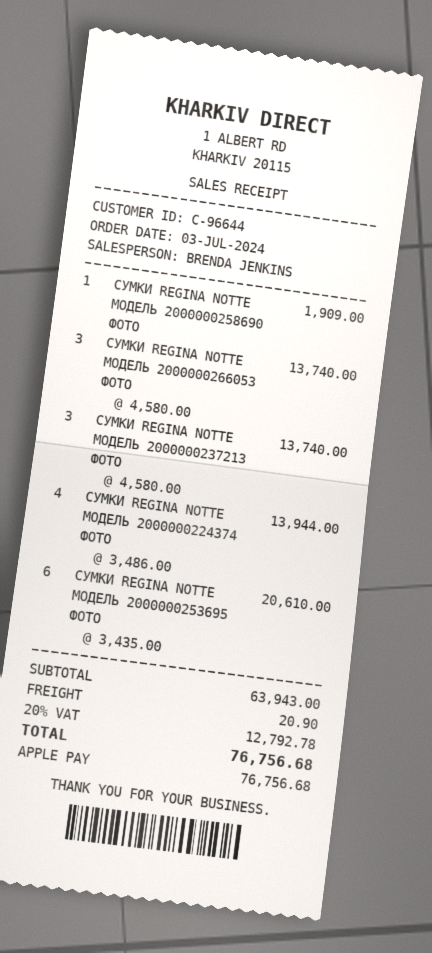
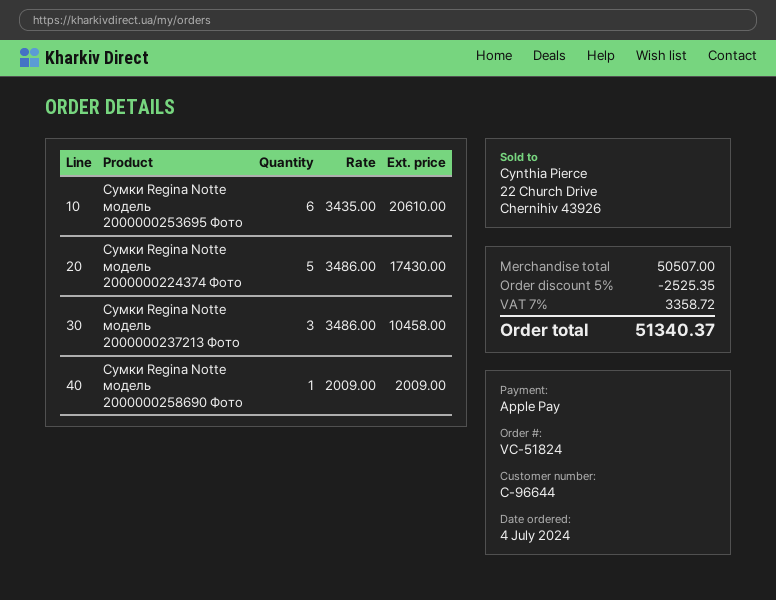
order date: 2024-07-03 -> 2024-07-04
СУМКИ REGINA NOTTE МОДЕЛЬ 2000000258690 ФОТО: 1 x 1909.00 = 1909.00 -> 1 x 2009.00 = 2009.00
СУМКИ REGINA NOTTE МОДЕЛЬ 2000000266053 ФОТО: 3 x 4580.00 = 13740.00 -> none
СУМКИ REGINA NOTTE МОДЕЛЬ 2000000237213 ФОТО: 3 x 4580.00 = 13740.00 -> 3 x 3486.00 = 10458.00
СУМКИ REGINA NOTTE МОДЕЛЬ 2000000224374 ФОТО: 4 x 3486.00 = 13944.00 -> 5 x 3486.00 = 17430.00
subtotal: 63943.00 -> 50507.00
discount: none -> 5% = 2525.35
shipping: 20.90 -> none
tax: 20% = 12792.78 -> 7% = 3358.72
total: 76756.68 -> 51340.37

